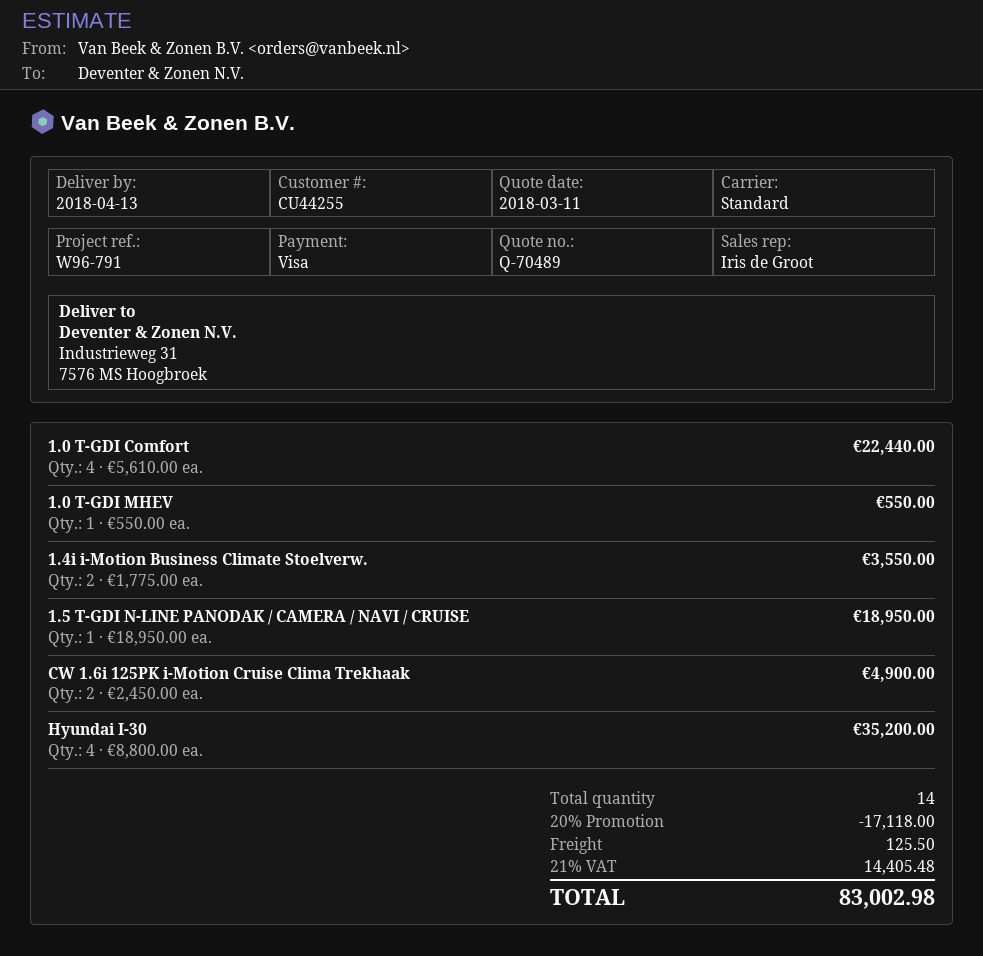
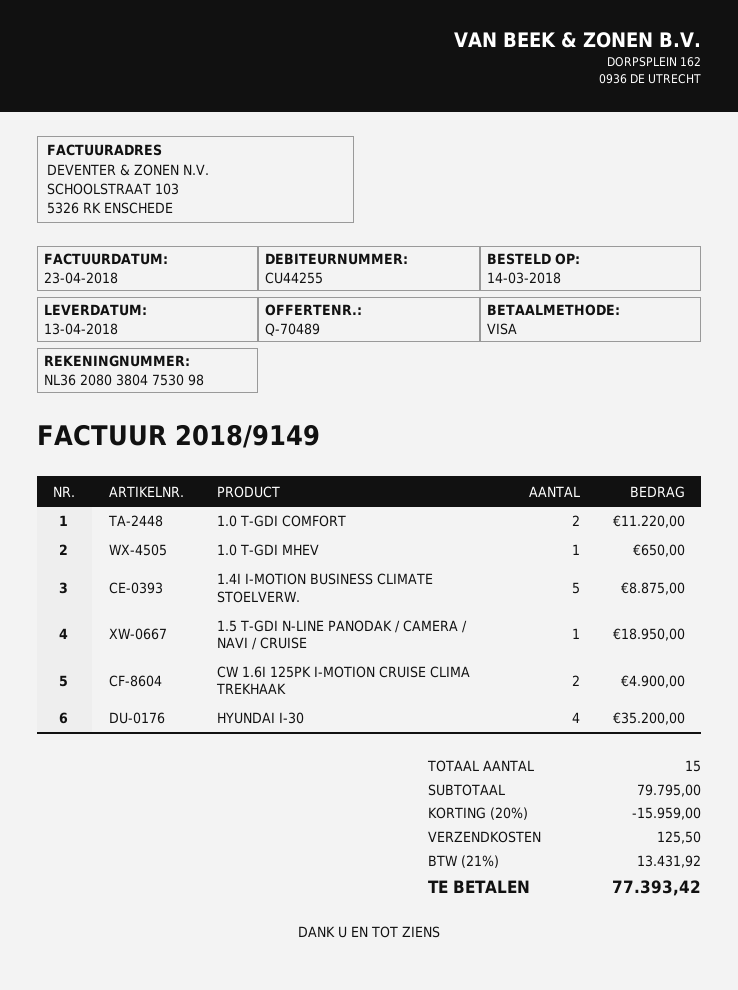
1.0 T-GDI Comfort: 4 for 22440.00 -> 2 for 11220.00
1.0 T-GDI MHEV: 1 for 550.00 -> 1 for 650.00
1.4i i-Motion Business Climate Stoelverw.: 2 for 3550.00 -> 5 for 8875.00
total quantity: 14 -> 15
discount: 20% = 17118.00 -> 20% = 15959.00
tax: 21% = 14405.48 -> 21% = 13431.92
total: 83002.98 -> 77393.42

